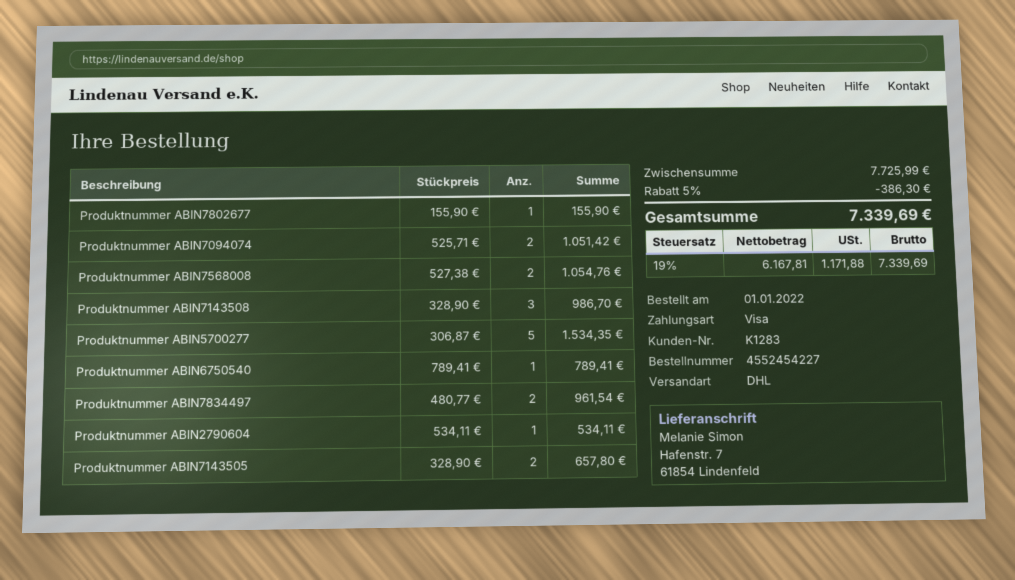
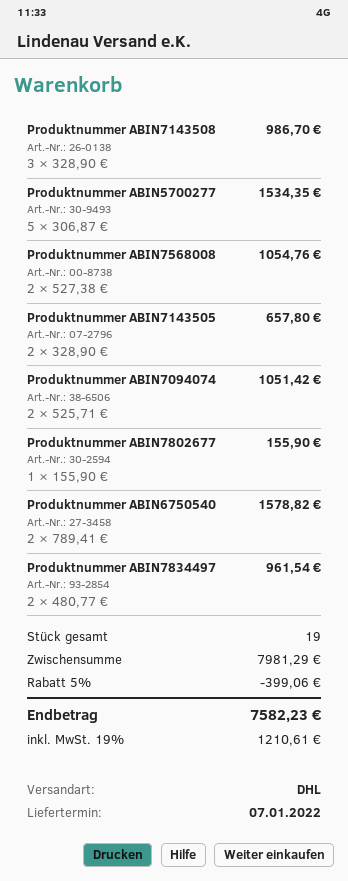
Produktnummer ABIN6750540: 1 x 789.41 = 789.41 -> 2 x 789.41 = 1578.82
Produktnummer ABIN2790604: 1 x 534.11 = 534.11 -> none
subtotal: 7725.99 -> 7981.29
discount: 5% = 386.30 -> 5% = 399.06
tax: 19% = 1171.88 -> 19% = 1210.61
total: 7339.69 -> 7582.23

